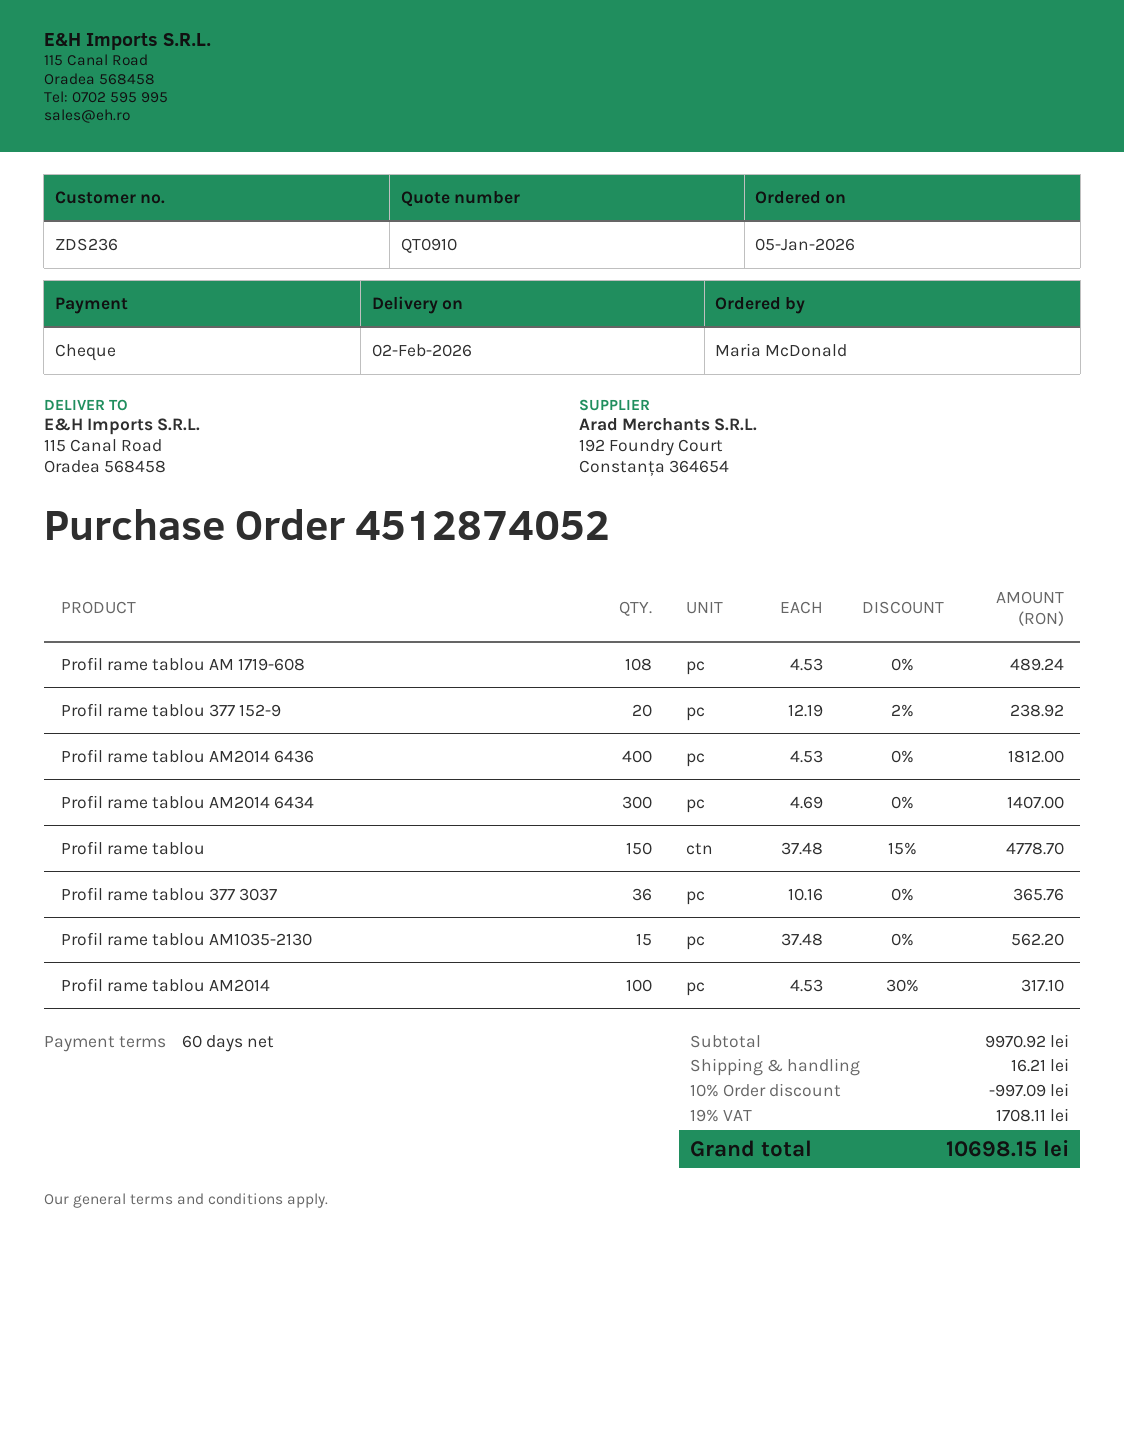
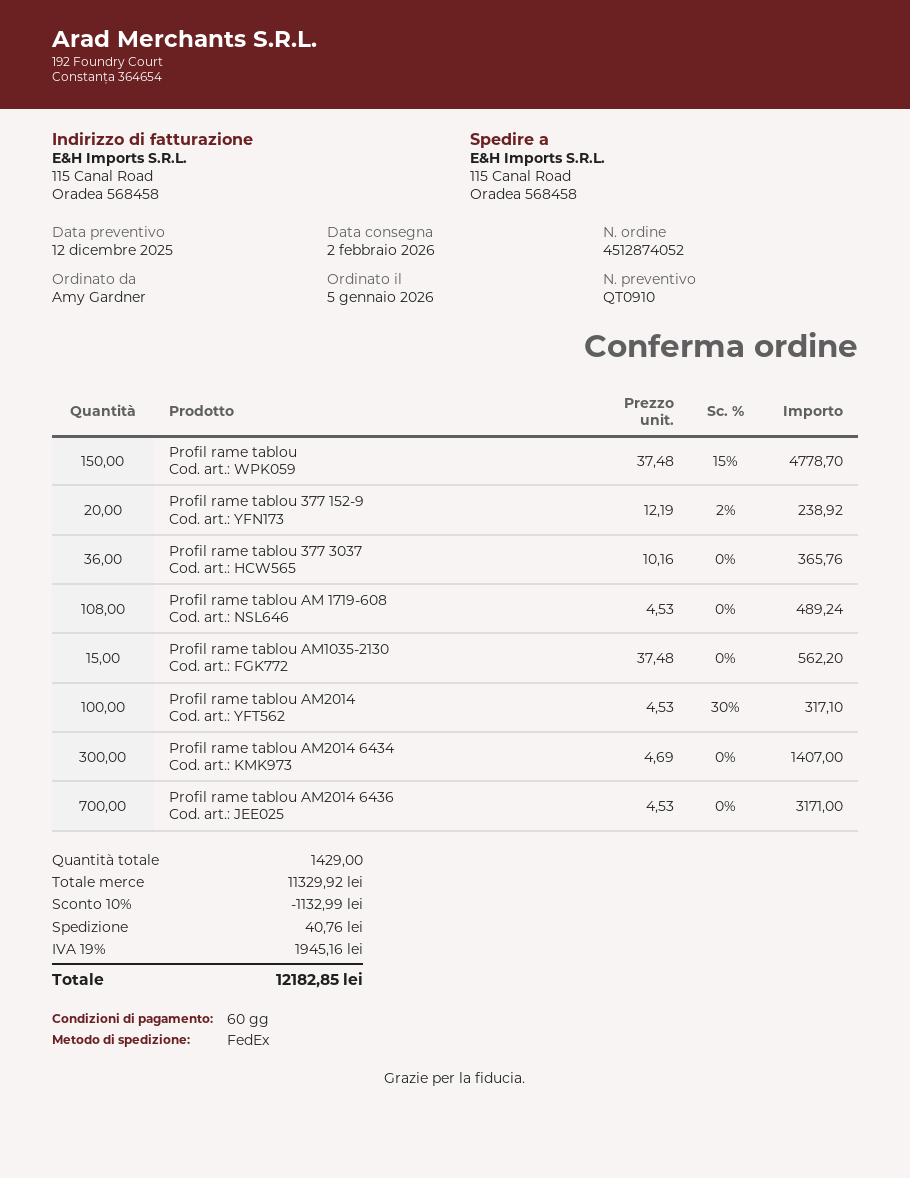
ordered by: Maria McDonald -> Amy Gardner
Profil rame tablou AM2014 6436: 400 x 4.53 = 1812.00 -> 700 x 4.53 = 3171.00
subtotal: 9970.92 -> 11329.92
discount: 10% = 997.09 -> 10% = 1132.99
shipping: 16.21 -> 40.76
tax: 19% = 1708.11 -> 19% = 1945.16
total: 10698.15 -> 12182.85

